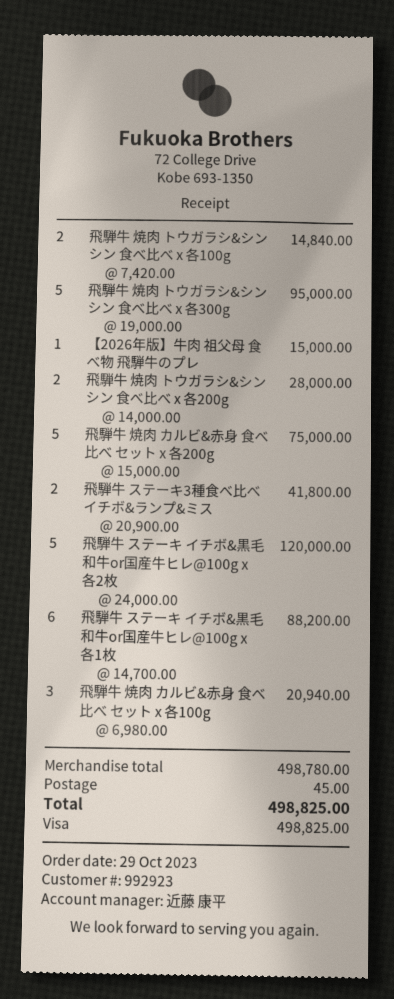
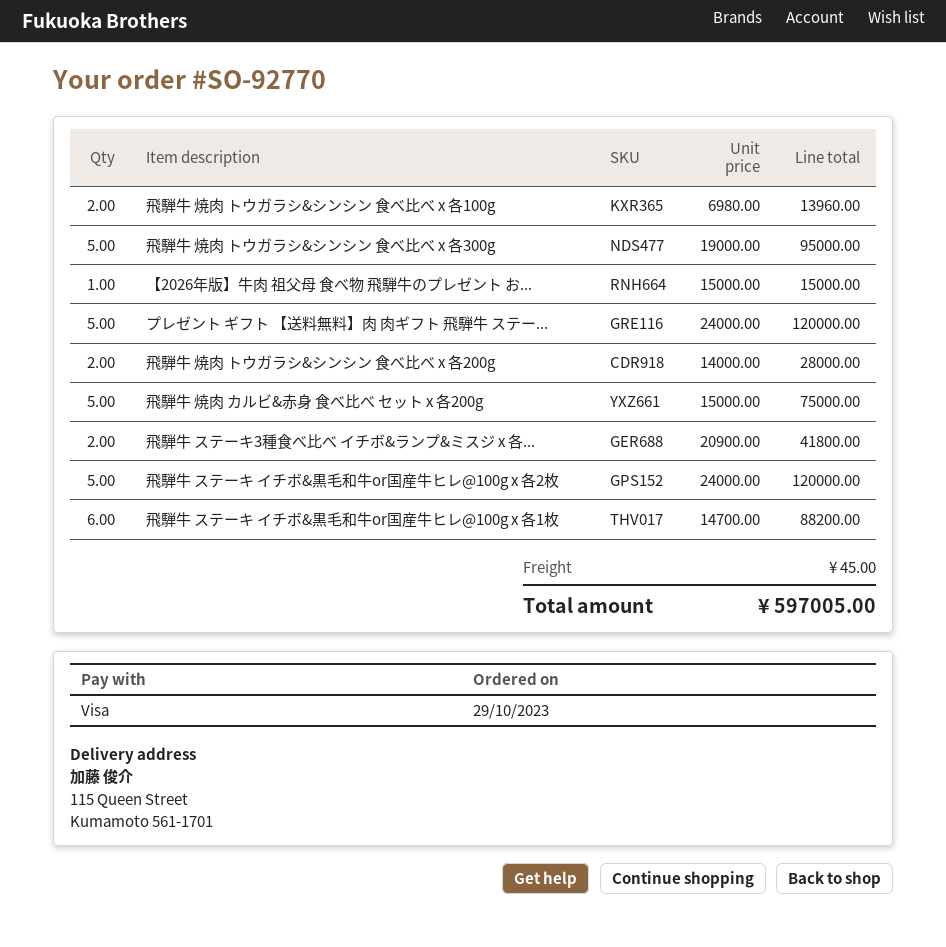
飛騨牛 焼肉 トウガラシ&シンシン 食べ比べ x 各100g: 2 x 7420.00 = 14840.00 -> 2 x 6980.00 = 13960.00
飛騨牛 焼肉 カルビ&赤身 食べ比べ セット x 各100g: 3 x 6980.00 = 20940.00 -> none
プレゼント ギフト 【送料無料】肉 肉ギフト 飛騨牛 ステー...: none -> 5 x 24000.00 = 120000.00
total: 498825.00 -> 597005.00

